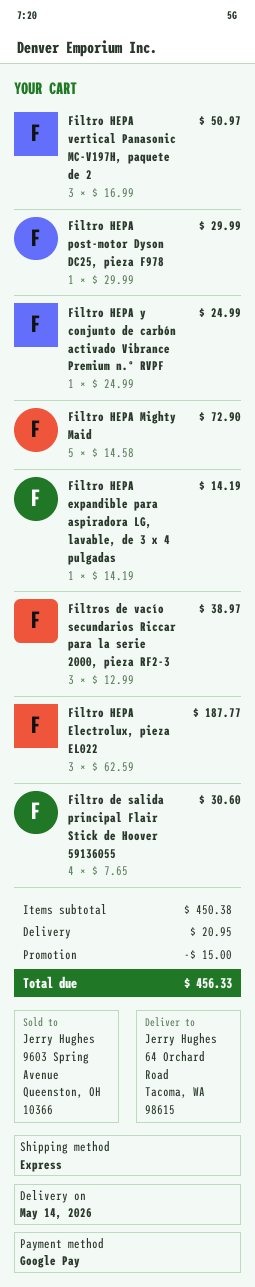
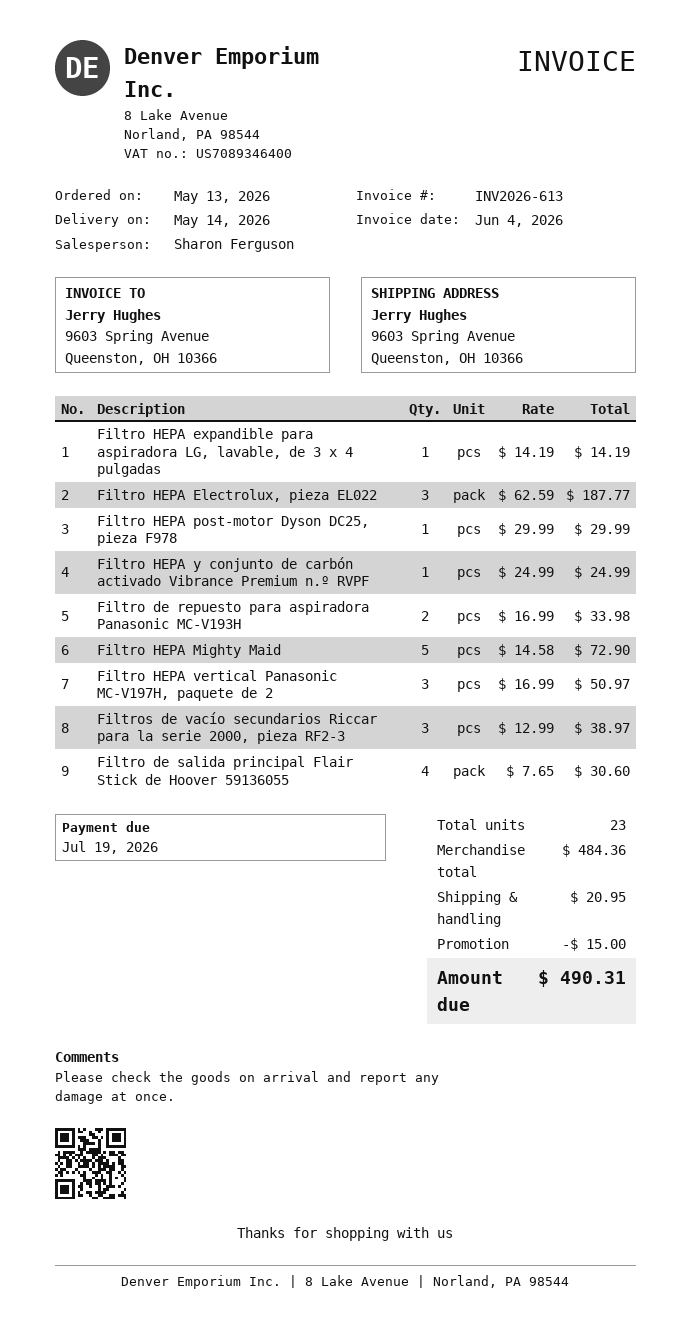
ship to: 64 Orchard Road, Tacoma, WA 98615 -> 9603 Spring Avenue, Queenston, OH 10366
Filtro de repuesto para aspiradora Panasonic MC-V193H: none -> 2 x 16.99 = 33.98
subtotal: 450.38 -> 484.36
total: 456.33 -> 490.31

